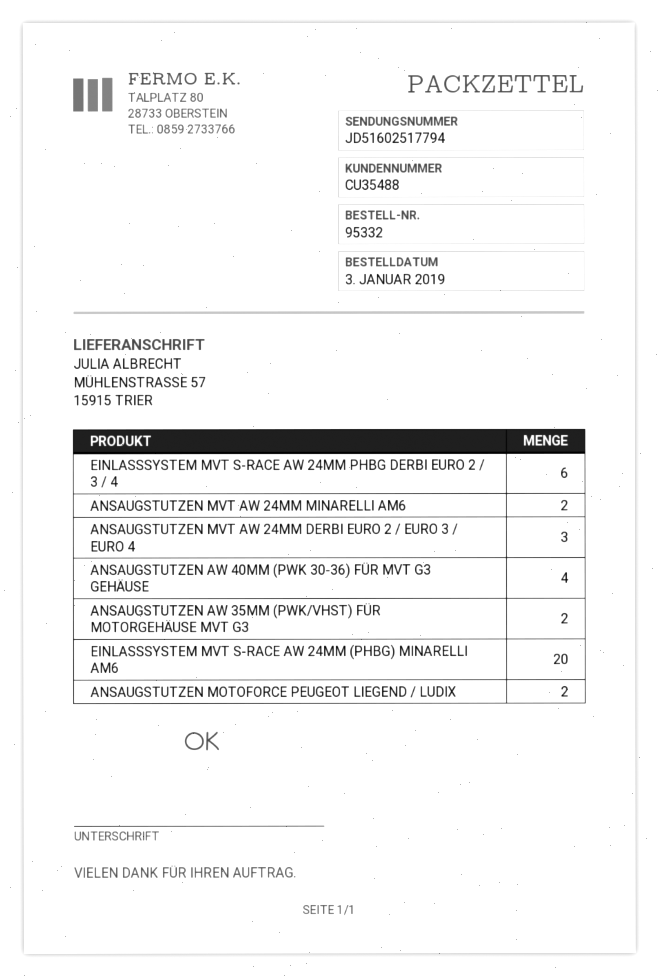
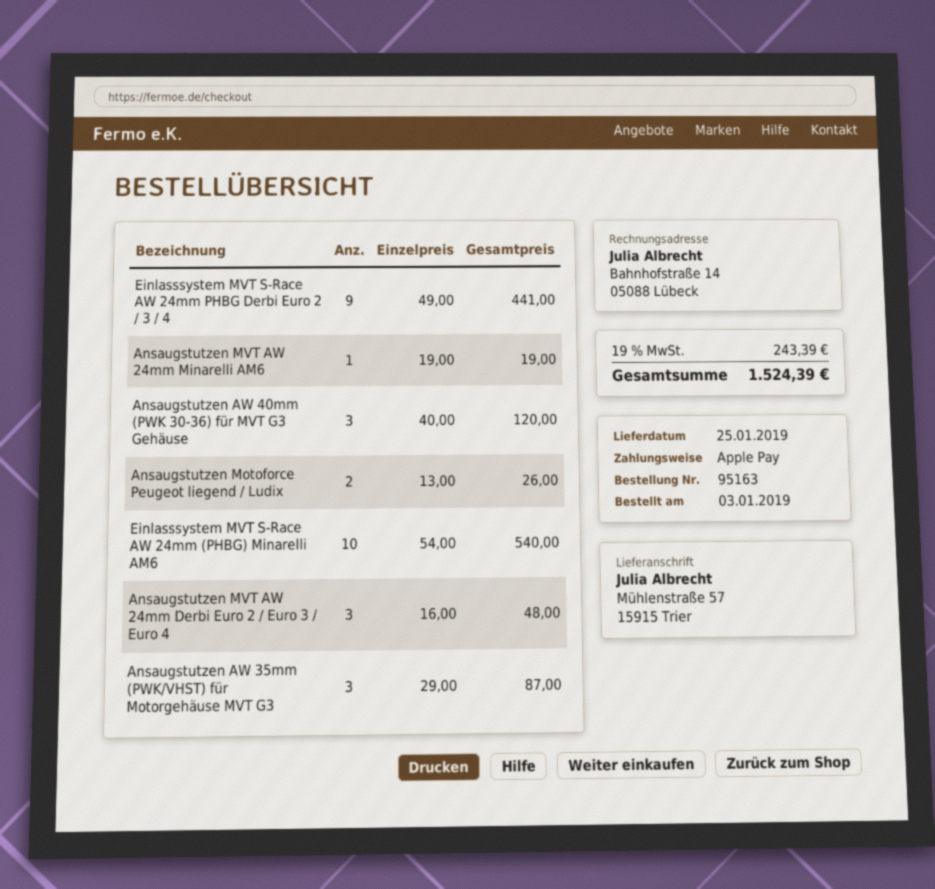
order number: 95332 -> 95163
EINLASSSYSTEM MVT S-RACE AW 24MM PHBG DERBI EURO 2 / 3 / 4: 6 -> 9
ANSAUGSTUTZEN MVT AW 24MM MINARELLI AM6: 2 -> 1
ANSAUGSTUTZEN AW 40MM (PWK 30-36) FÜR MVT G3 GEHÄUSE: 4 -> 3
ANSAUGSTUTZEN AW 35MM (PWK/VHST) FÜR MOTORGEHÄUSE MVT G3: 2 -> 3
EINLASSSYSTEM MVT S-RACE AW 24MM (PHBG) MINARELLI AM6: 20 -> 10

